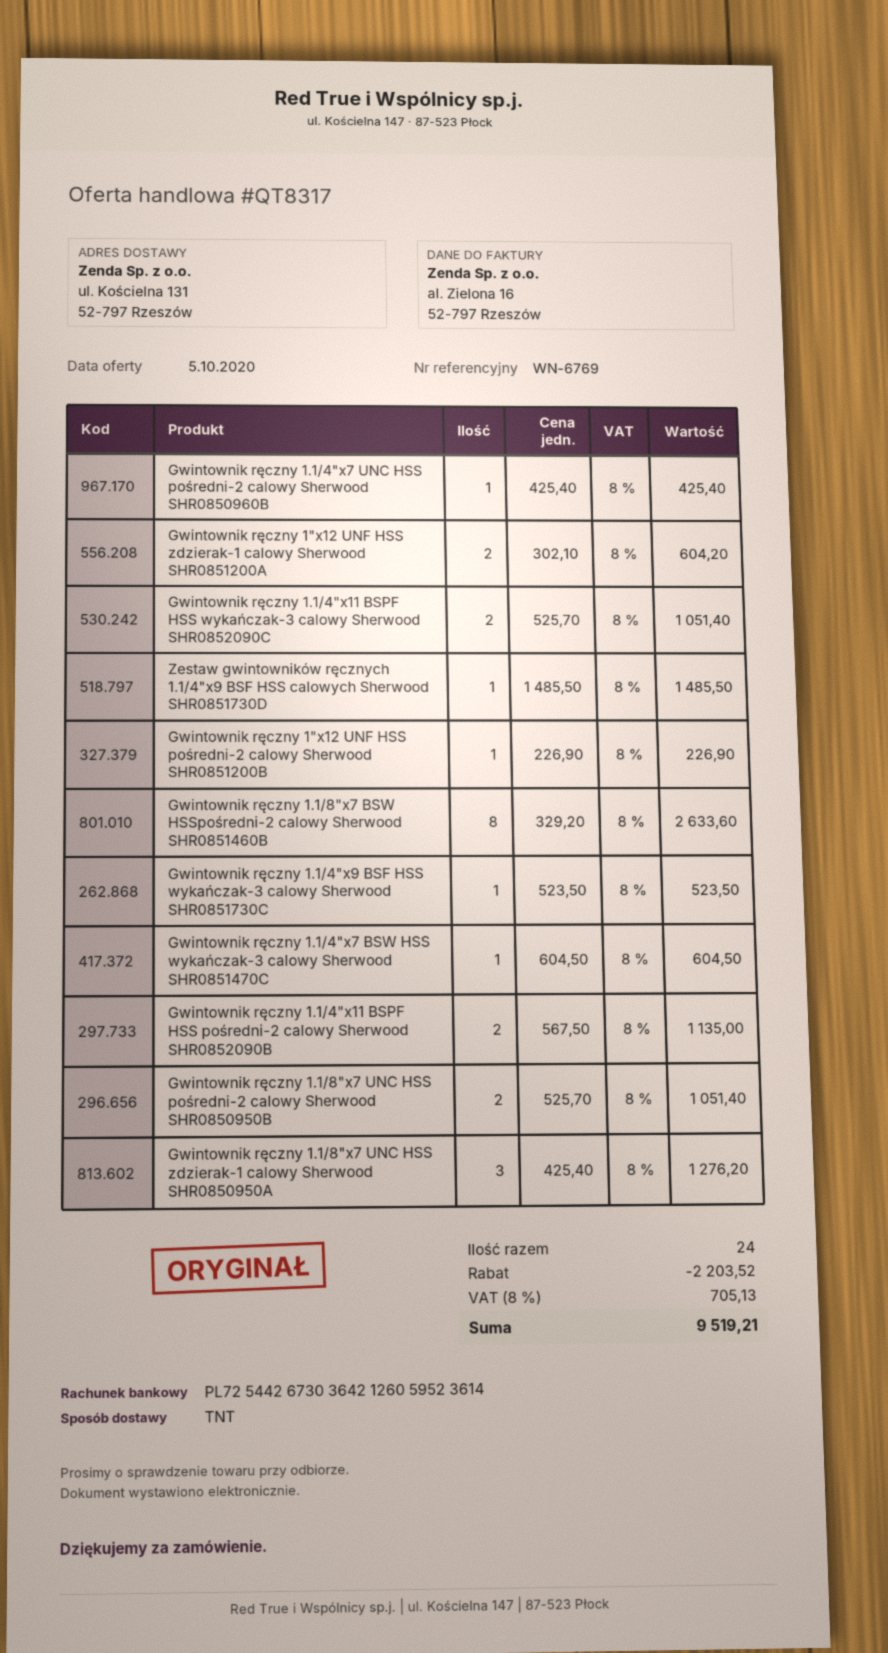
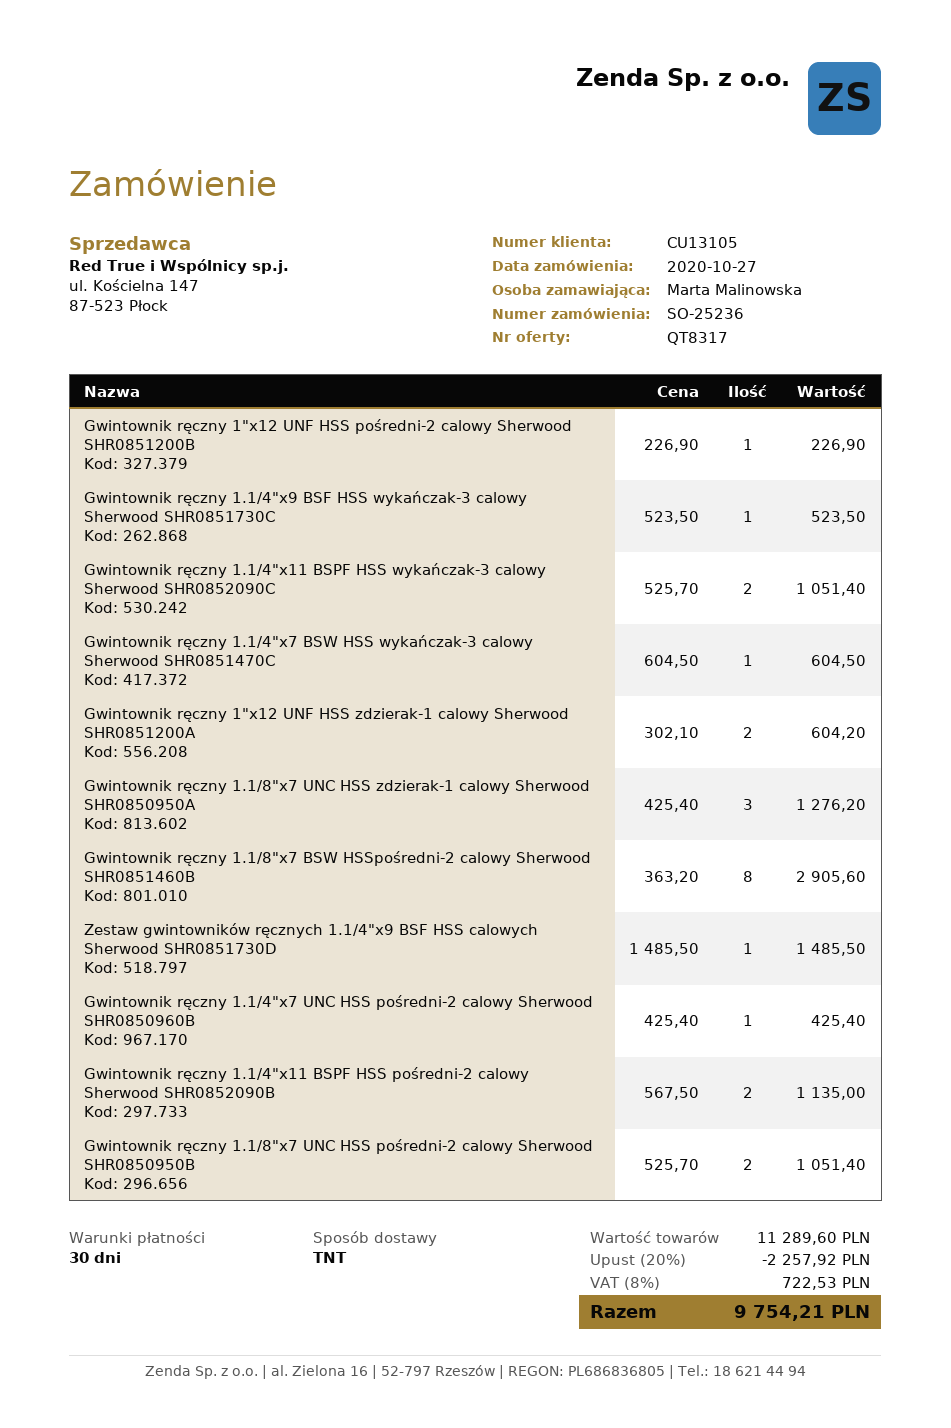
Gwintownik ręczny 1.1/8"x7 BSW HSSpośredni-2 calowy Sherwood SHR0851460B: 8 x 329.20 = 2633.60 -> 8 x 363.20 = 2905.60
discount: 2203.52 -> 2257.92
tax: 8% = 705.13 -> 8% = 722.53
total: 9519.21 -> 9754.21

